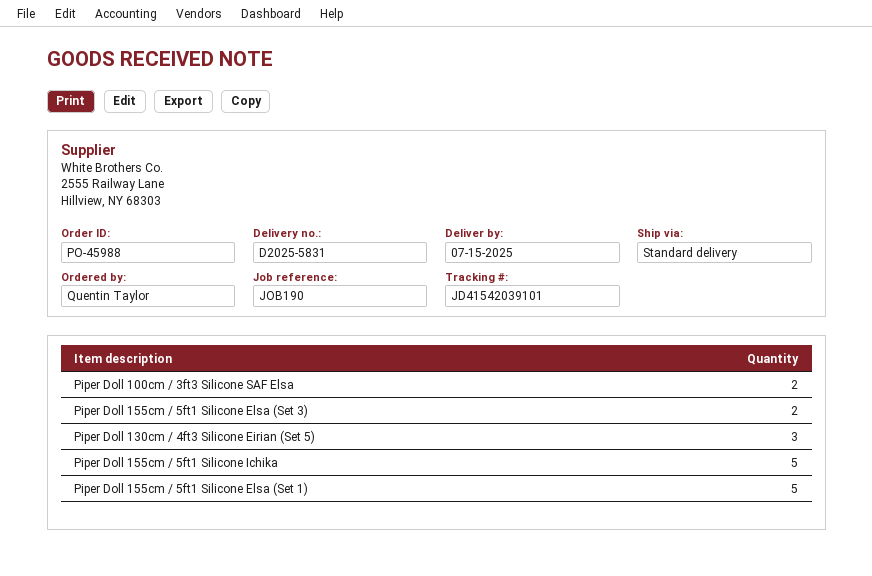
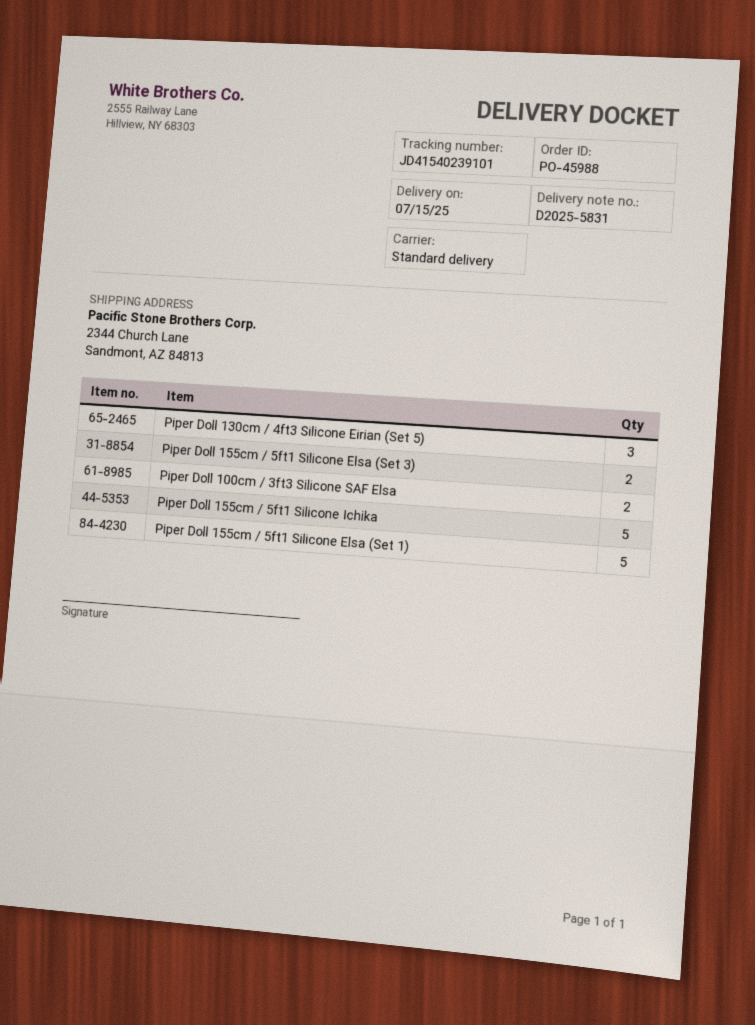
tracking number: JD41542039101 -> JD41540239101

